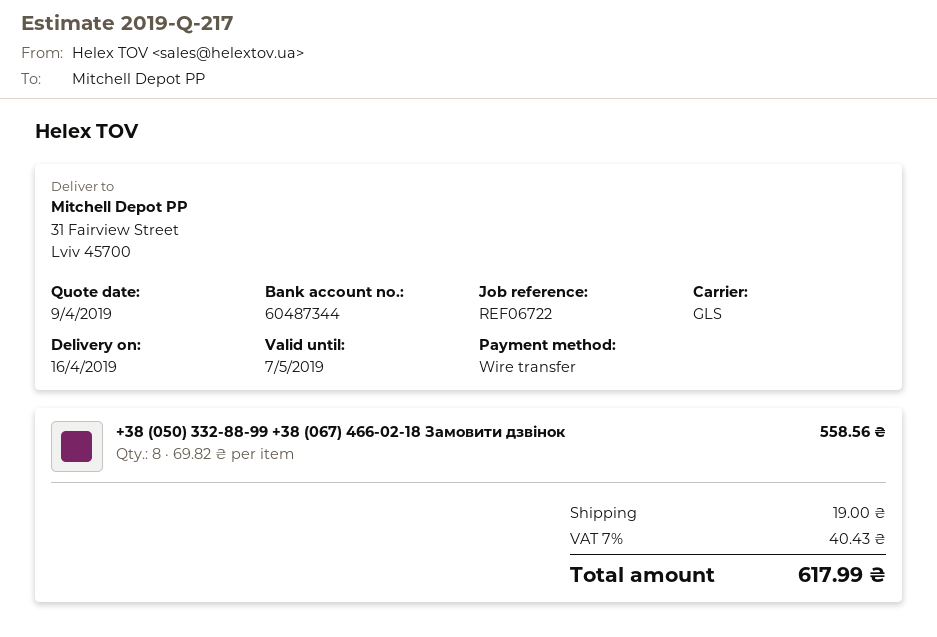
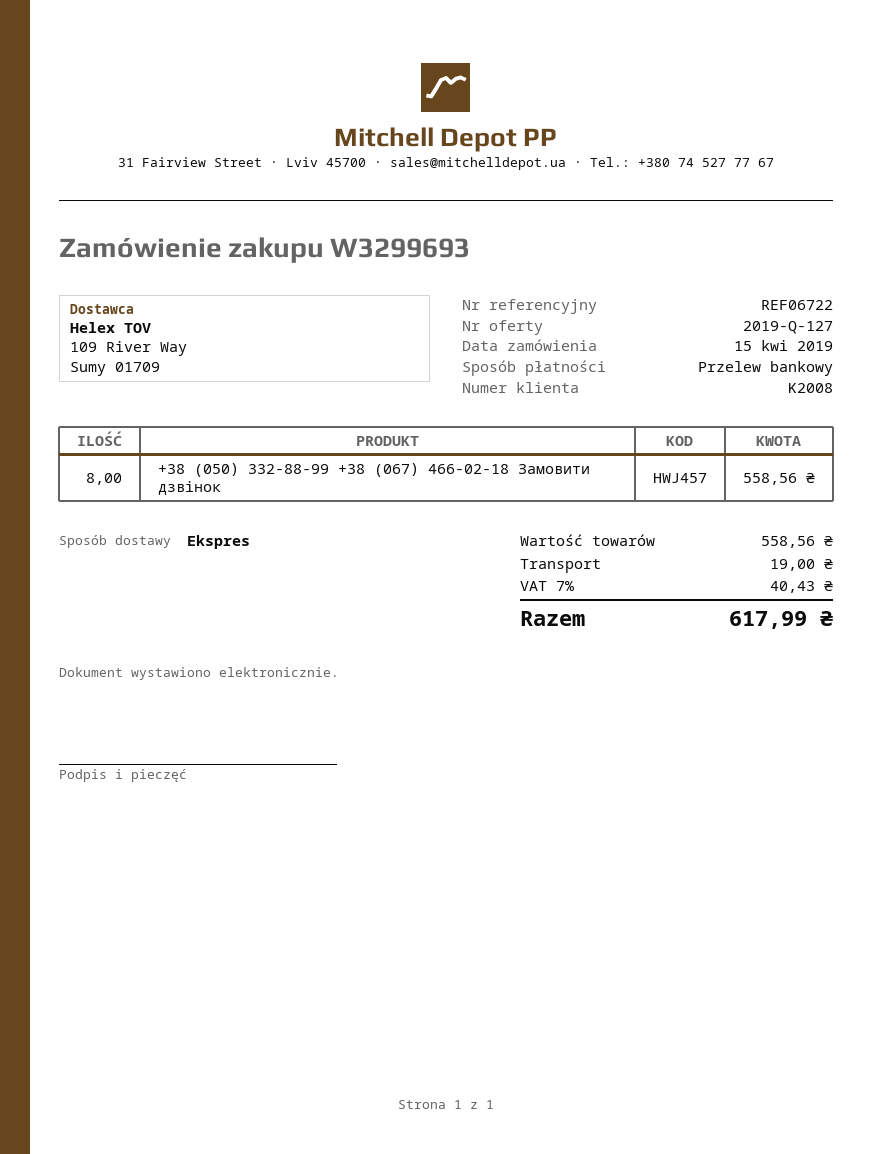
quote number: 2019-Q-217 -> 2019-Q-127
shipping method: GLS -> express

